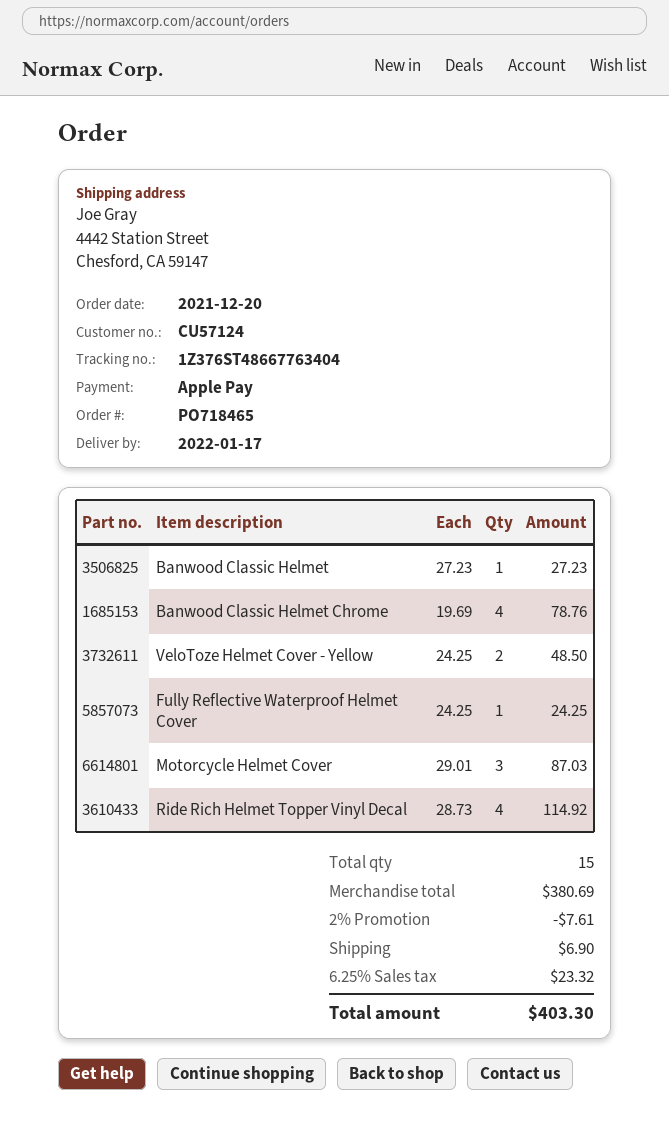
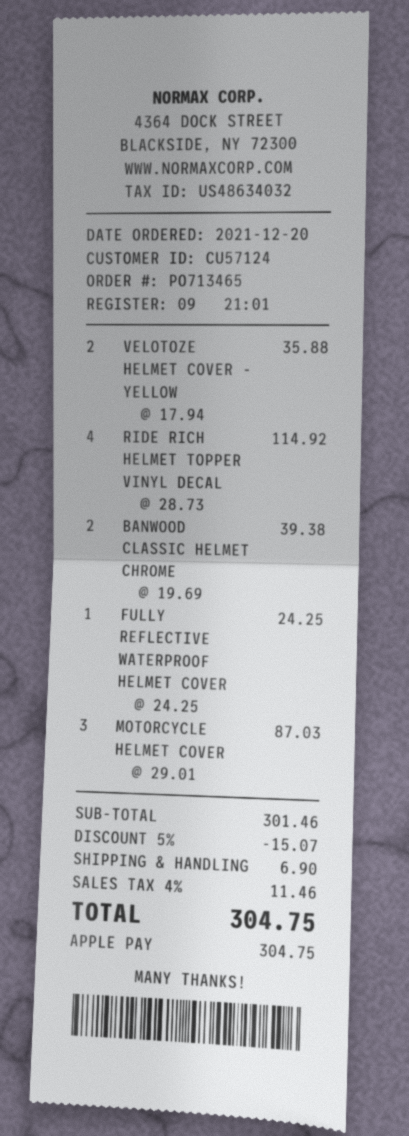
order number: PO718465 -> PO713465
Banwood Classic Helmet: 1 x 27.23 = 27.23 -> none
Banwood Classic Helmet Chrome: 4 x 19.69 = 78.76 -> 2 x 19.69 = 39.38
VeloToze Helmet Cover - Yellow: 2 x 24.25 = 48.50 -> 2 x 17.94 = 35.88
subtotal: 380.69 -> 301.46
discount: 2% = 7.61 -> 5% = 15.07
tax: 6.25% = 23.32 -> 4% = 11.46
total: 403.30 -> 304.75

